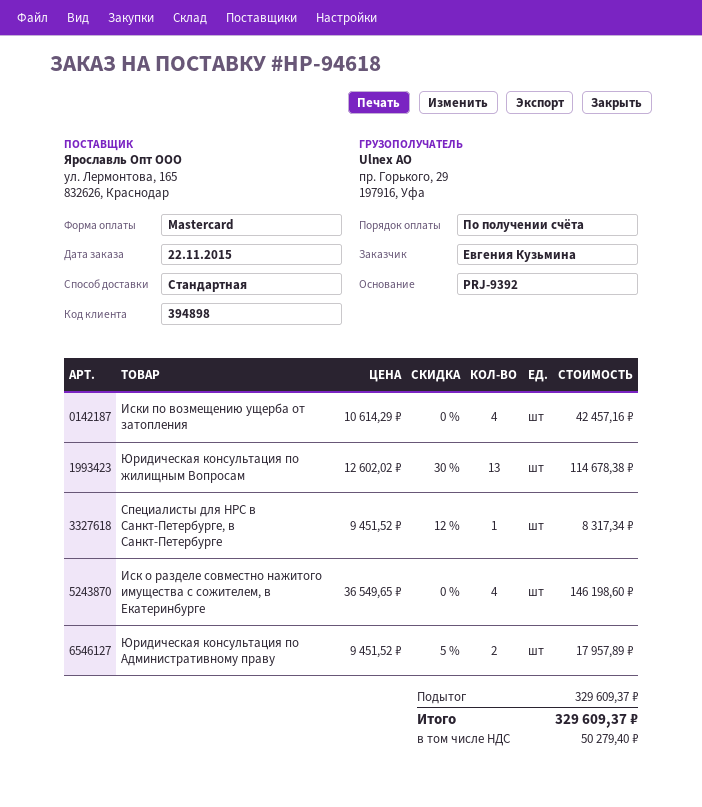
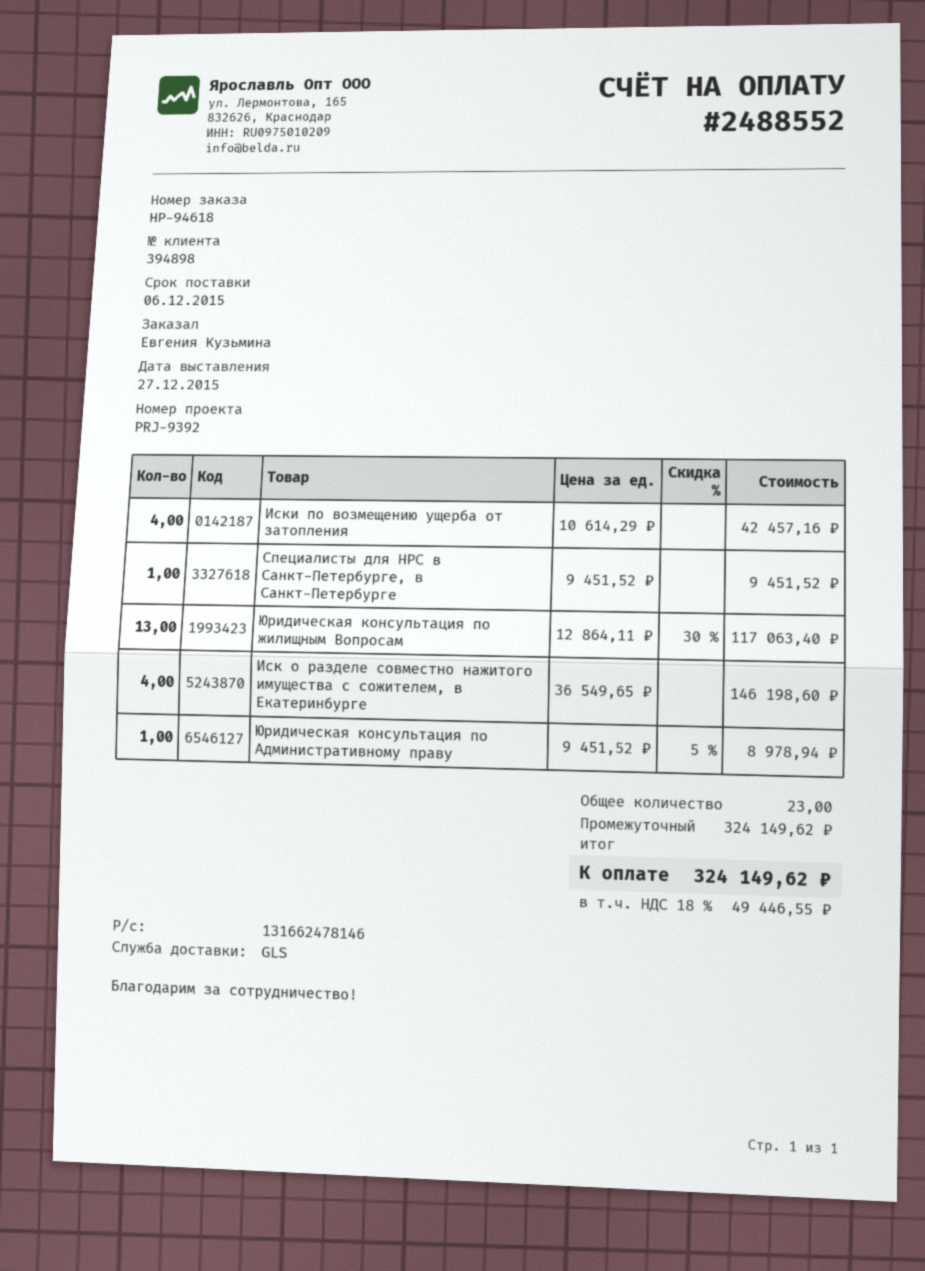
shipping method: standard -> GLS
Юридическая консультация по жилищным Вопросам: 13 x 12602.02 - 30% = 114678.38 -> 13 x 12864.11 - 30% = 117063.40
Специалисты для НРС в Санкт-Петербурге, в Санкт-Петербурге: 1 x 9451.52 - 12% = 8317.34 -> 1 x 9451.52 = 9451.52
Юридическая консультация по Административному праву: 2 x 9451.52 - 5% = 17957.89 -> 1 x 9451.52 - 5% = 8978.94
subtotal: 329609.37 -> 324149.62
tax: 50279.40 -> 49446.55
total: 329609.37 -> 324149.62

